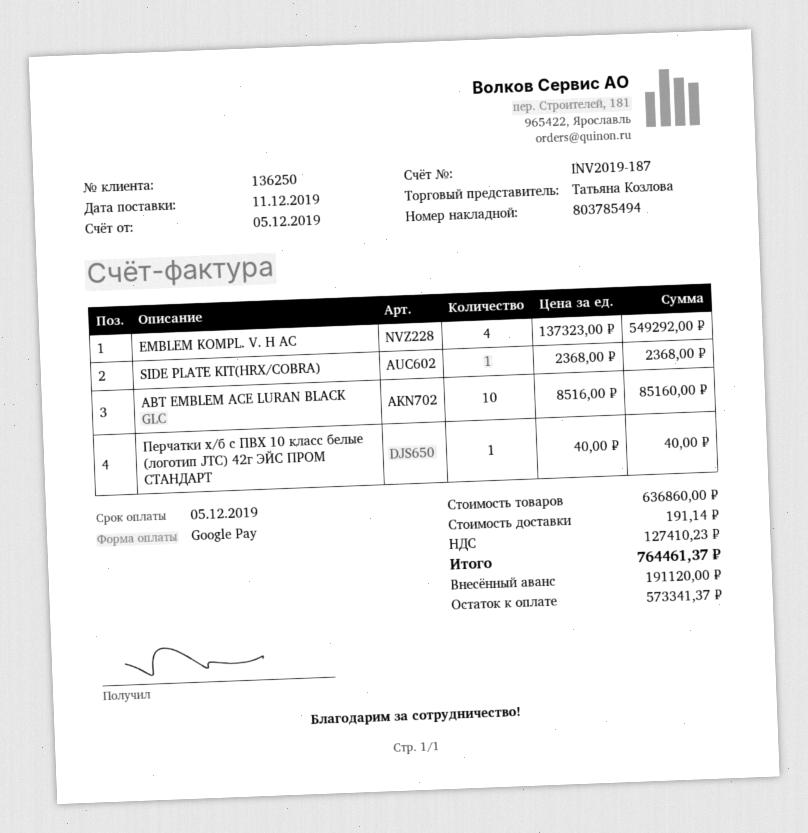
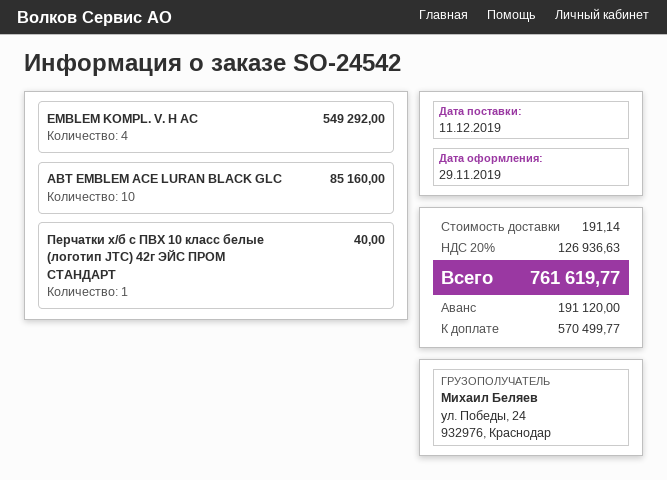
SIDE PLATE KIT(HRX/COBRA): 1 for 2368.00 -> none
tax: 127410.23 -> 126936.63
total: 764461.37 -> 761619.77
balance: 573341.37 -> 570499.77

